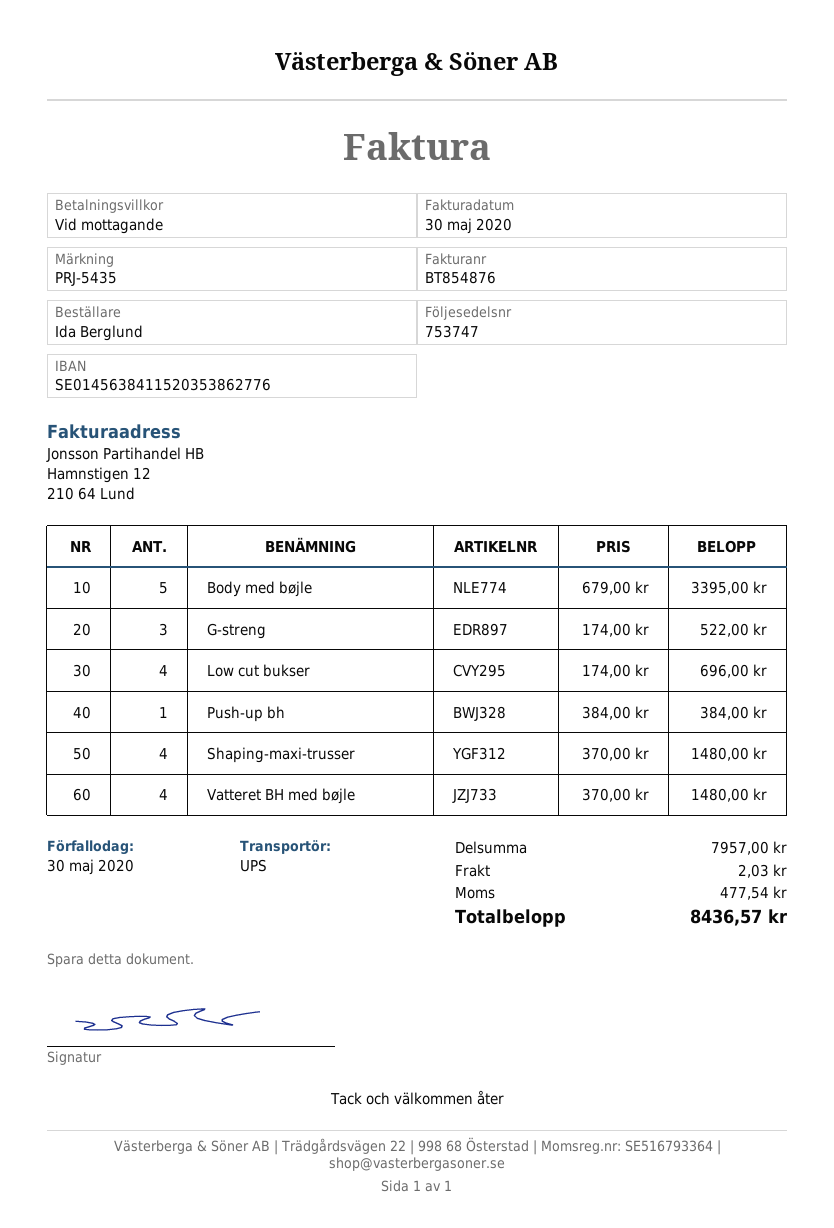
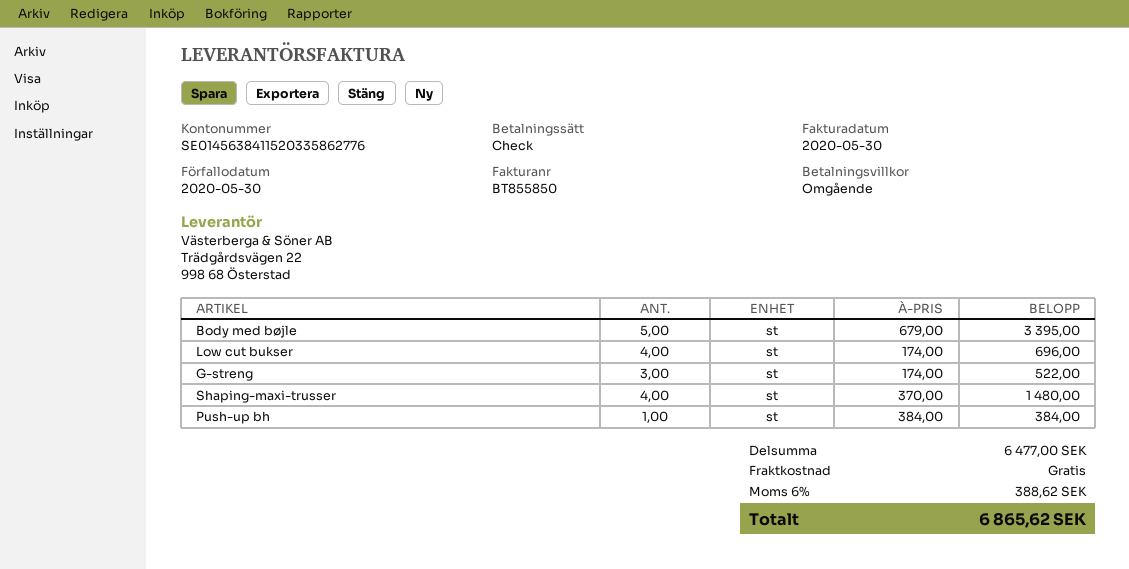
invoice number: BT854876 -> BT855850
bank account: SE0145638411520353862776 -> SE0145638411520335862776
Vatteret BH med bøjle: 4 x 370.00 = 1480.00 -> none
subtotal: 7957.00 -> 6477.00
shipping: 2.03 -> 0.00
tax: 477.54 -> 388.62
total: 8436.57 -> 6865.62

